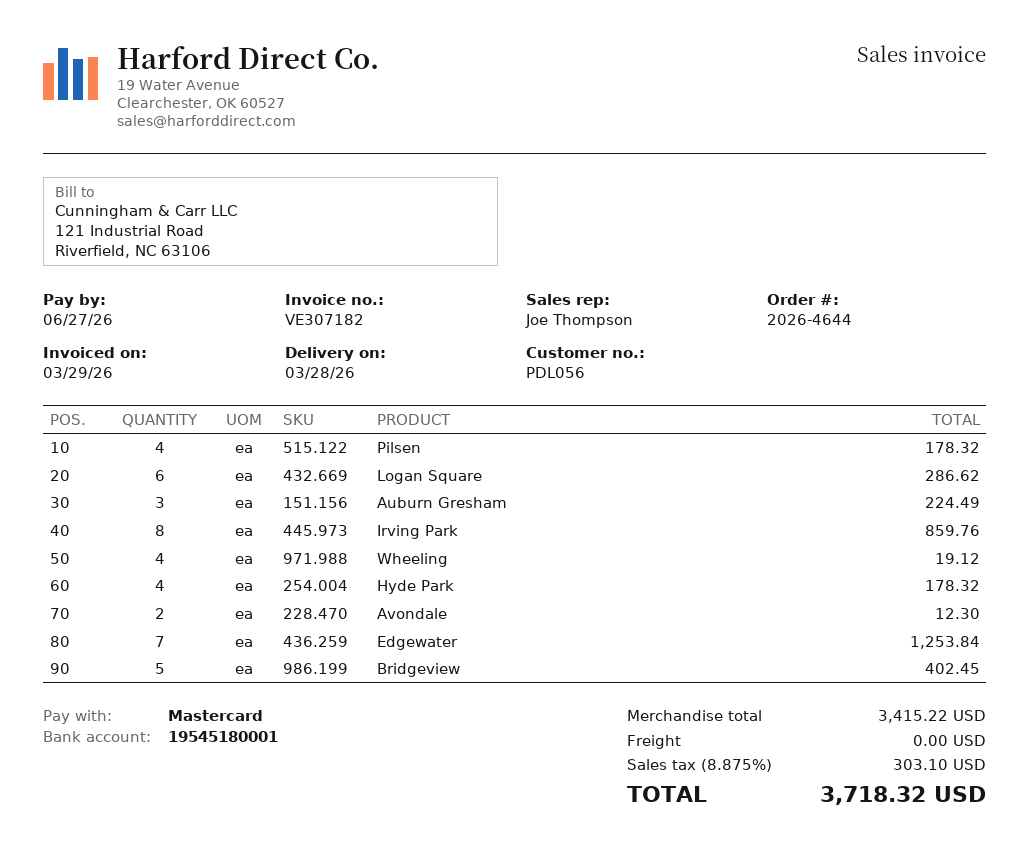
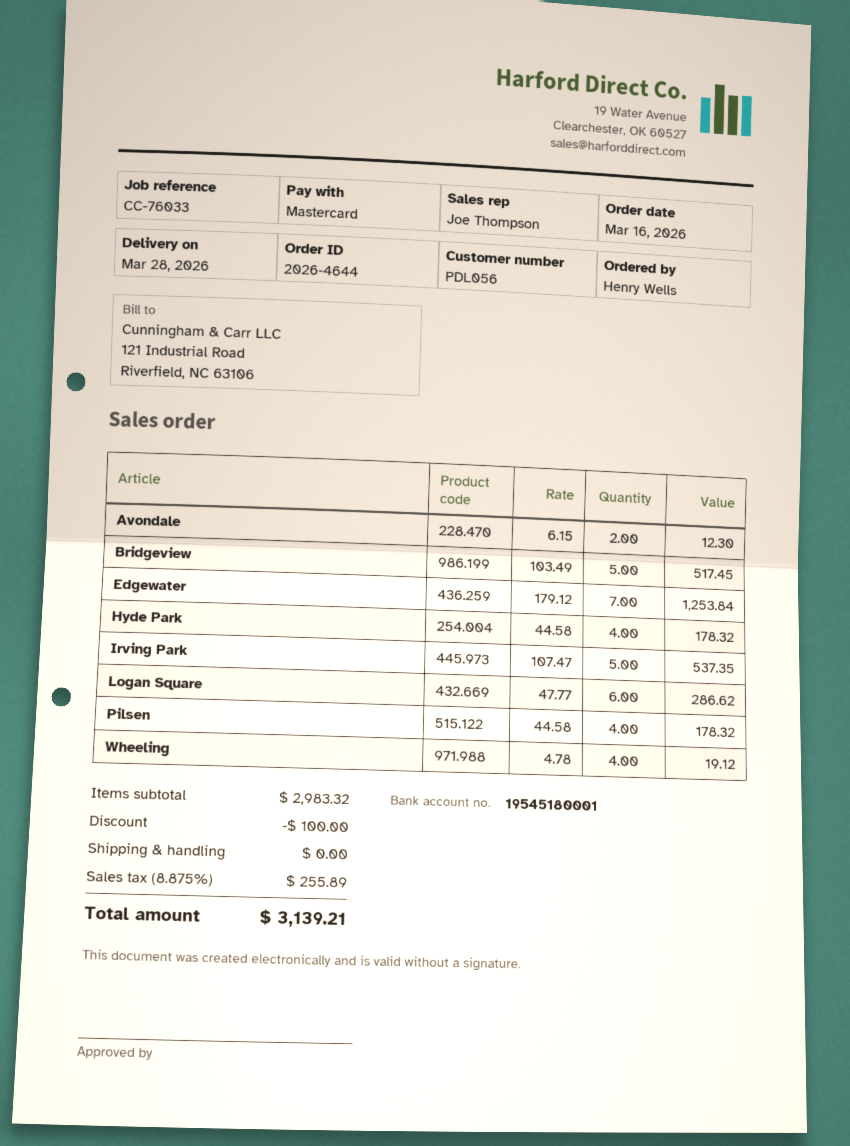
Auburn Gresham: 3 for 224.49 -> none
Irving Park: 8 for 859.76 -> 5 for 537.35
Bridgeview: 5 for 402.45 -> 5 for 517.45
subtotal: 3415.22 -> 2983.32
discount: none -> 100.00
tax: 8.875% = 303.10 -> 8.875% = 255.89
total: 3718.32 -> 3139.21

